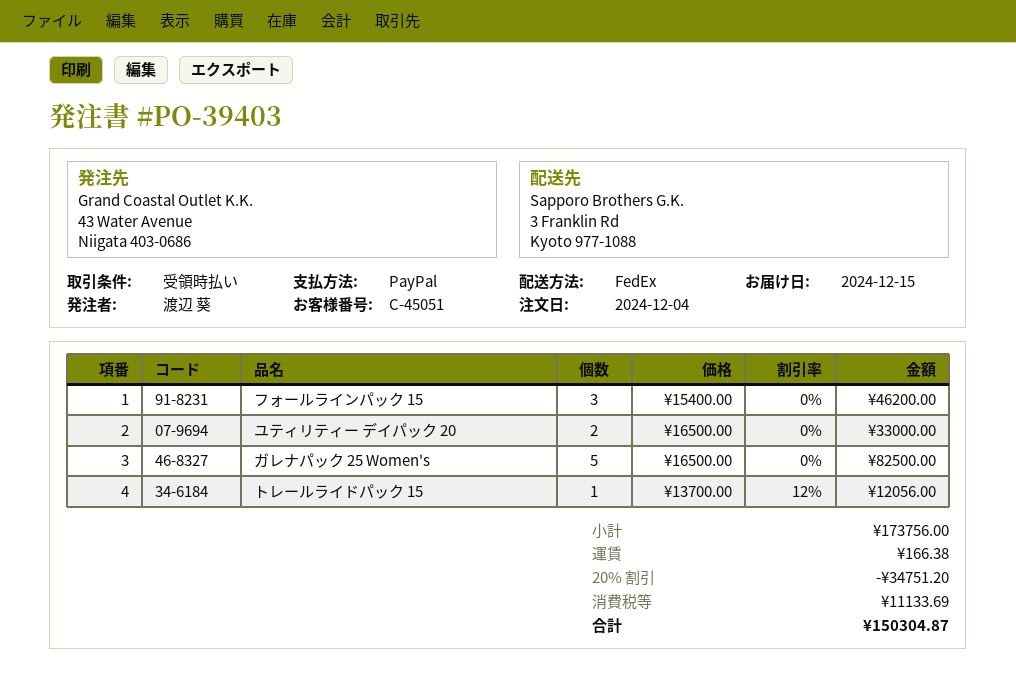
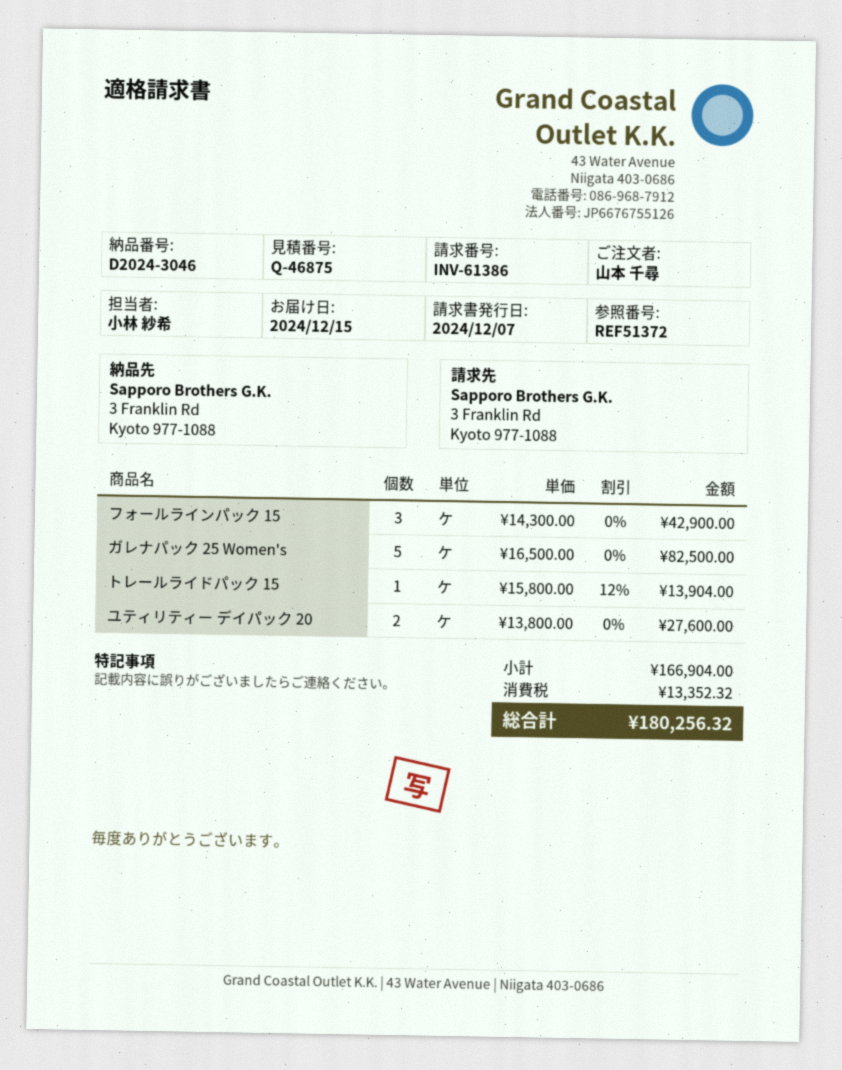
ordered by: 渡辺 葵 -> 山本 千尋
フォールラインパック 15: 3 x 15400.00 = 46200.00 -> 3 x 14300.00 = 42900.00
ユティリティー デイパック 20: 2 x 16500.00 = 33000.00 -> 2 x 13800.00 = 27600.00
トレールライドパック 15: 1 x 13700.00 - 12% = 12056.00 -> 1 x 15800.00 - 12% = 13904.00
subtotal: 173756.00 -> 166904.00
discount: 20% = 34751.20 -> none
shipping: 166.38 -> none
tax: 11133.69 -> 13352.32
total: 150304.87 -> 180256.32

